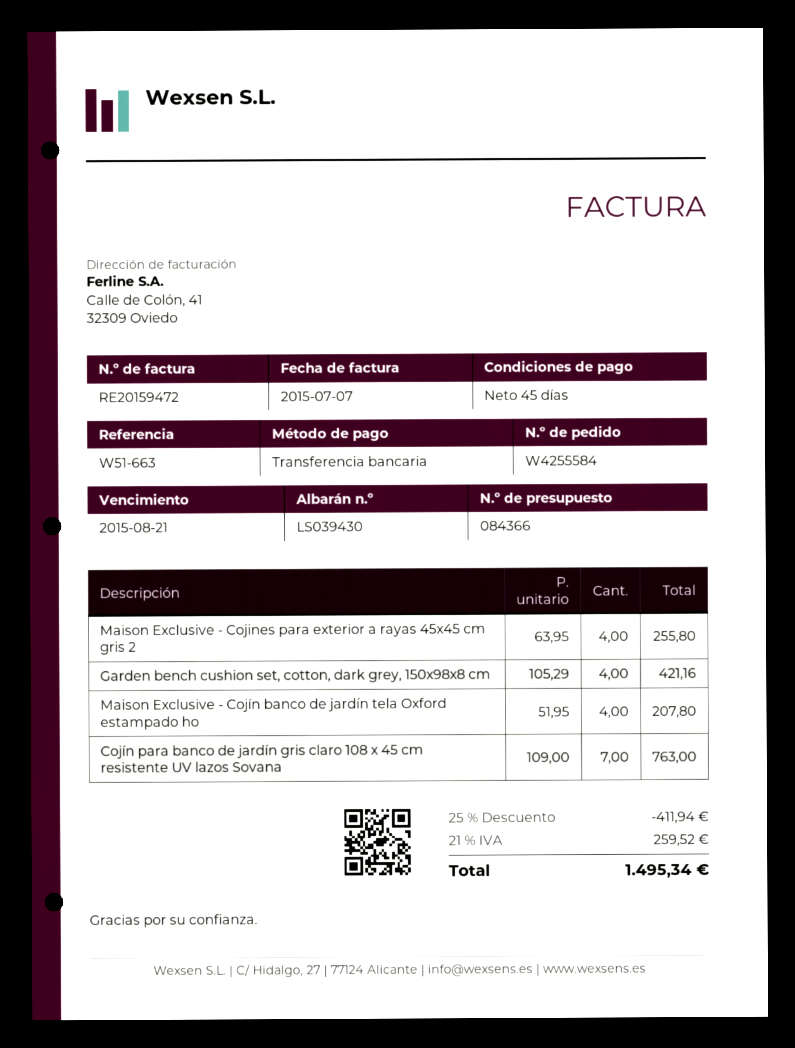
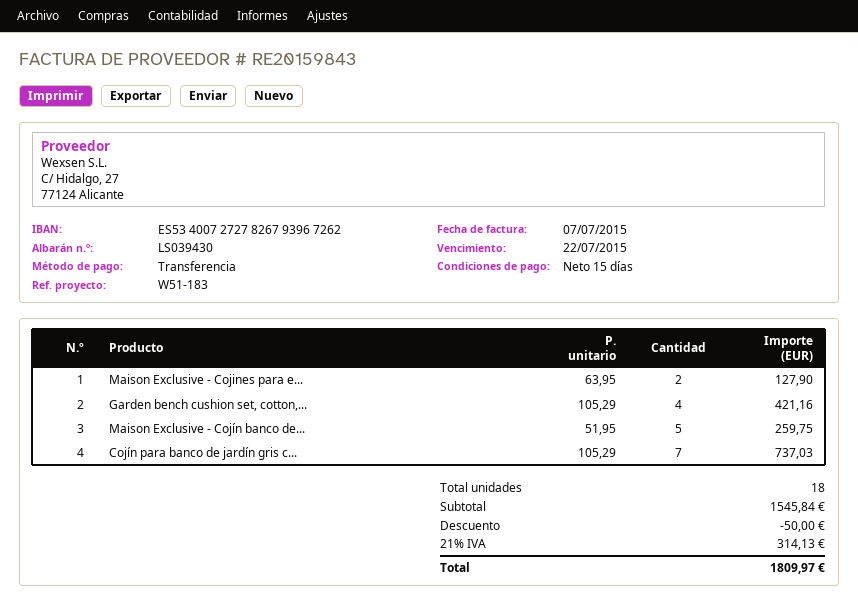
invoice number: RE20159472 -> RE20159843
payment terms: 45 days -> 15 days
due date: 2015-08-21 -> 2015-07-22
reference: W51-663 -> W51-183
Maison Exclusive - Cojines para exterior a rayas 45x45 cm gris 2: 4 x 63.95 = 255.80 -> 2 x 63.95 = 127.90
Maison Exclusive - Cojín banco de jardín tela Oxford estampado ho: 4 x 51.95 = 207.80 -> 5 x 51.95 = 259.75
Cojín para banco de jardín gris claro 108 x 45 cm resistente UV lazos Sovana: 7 x 109.00 = 763.00 -> 7 x 105.29 = 737.03
discount: 411.94 -> 50.00
tax: 21% = 259.52 -> 21% = 314.13
total: 1495.34 -> 1809.97

